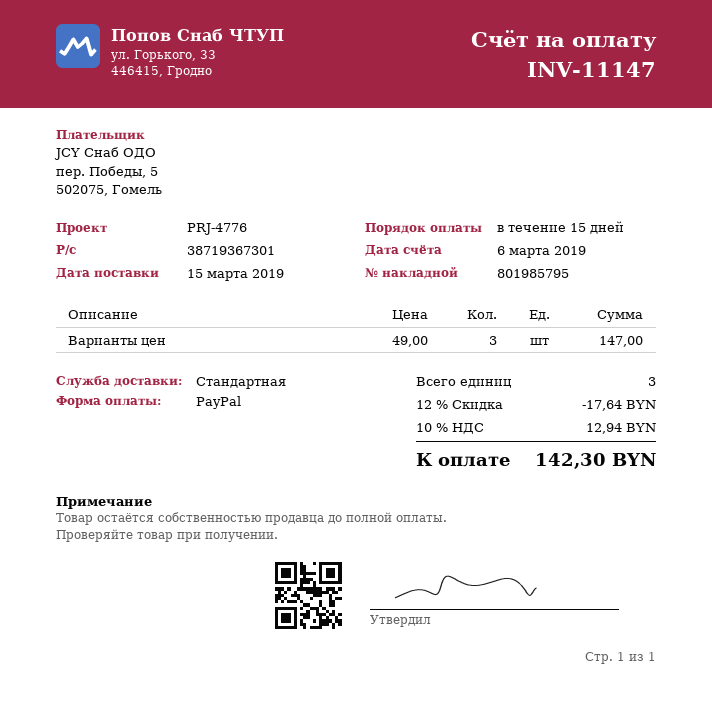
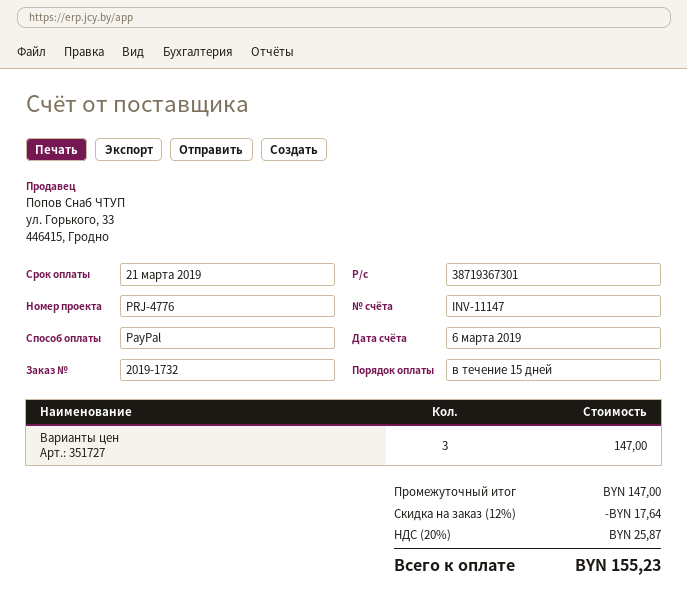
tax: 10% = 12.94 -> 20% = 25.87
total: 142.30 -> 155.23

